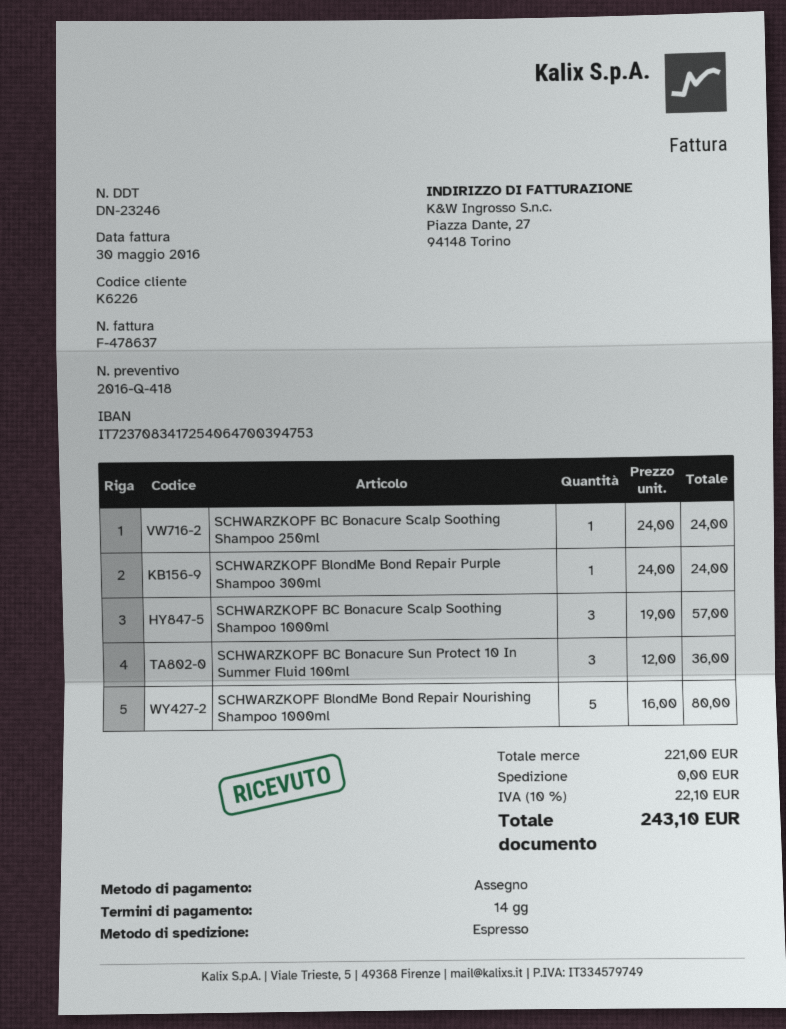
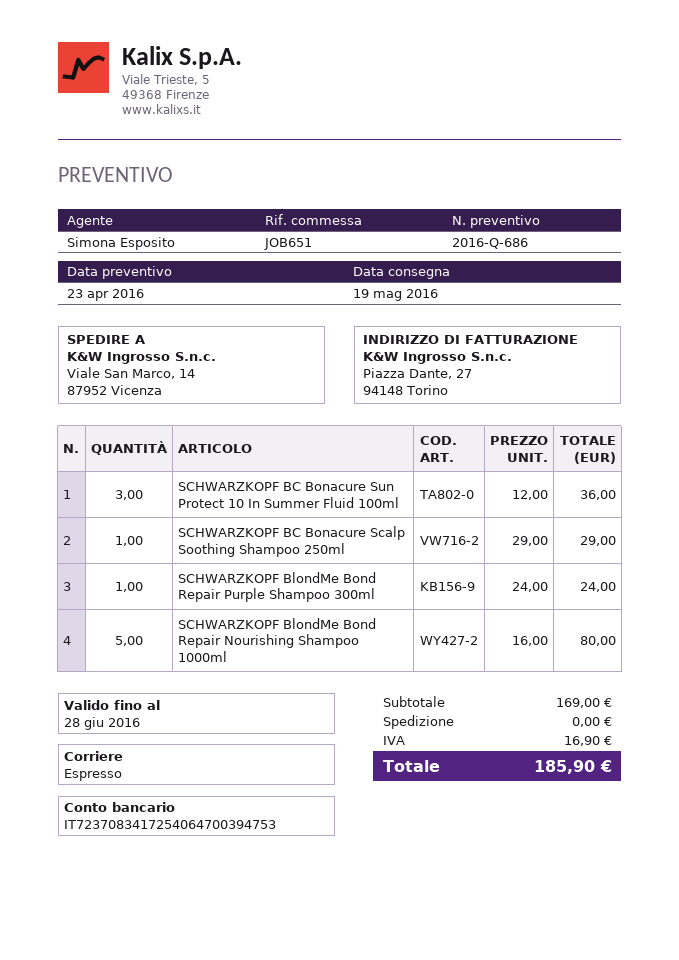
quote number: 2016-Q-418 -> 2016-Q-686
SCHWARZKOPF BC Bonacure Scalp Soothing Shampoo 250ml: 1 x 24.00 = 24.00 -> 1 x 29.00 = 29.00
SCHWARZKOPF BC Bonacure Scalp Soothing Shampoo 1000ml: 3 x 19.00 = 57.00 -> none
subtotal: 221.00 -> 169.00
tax: 22.10 -> 16.90
total: 243.10 -> 185.90

